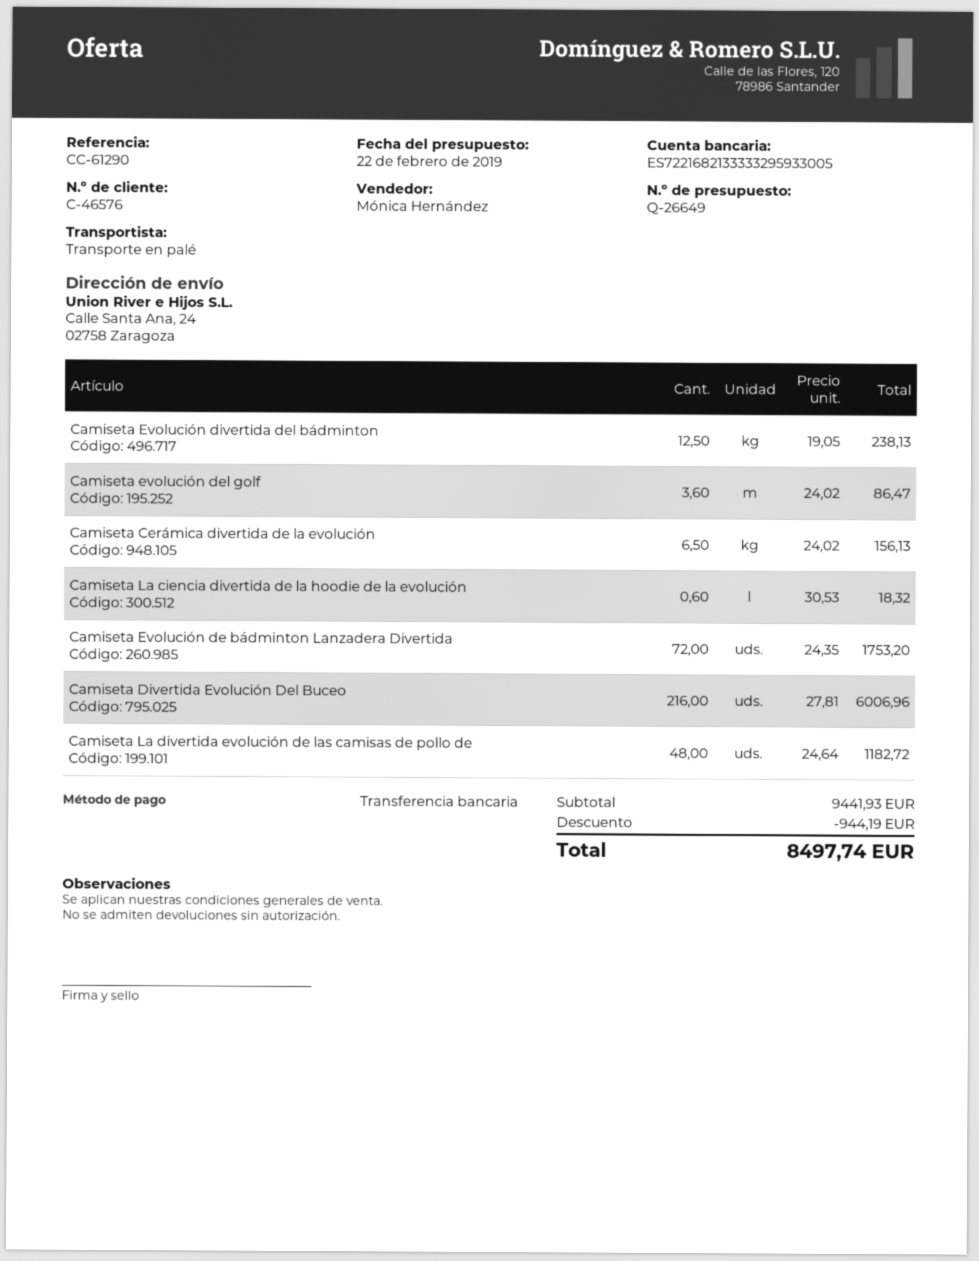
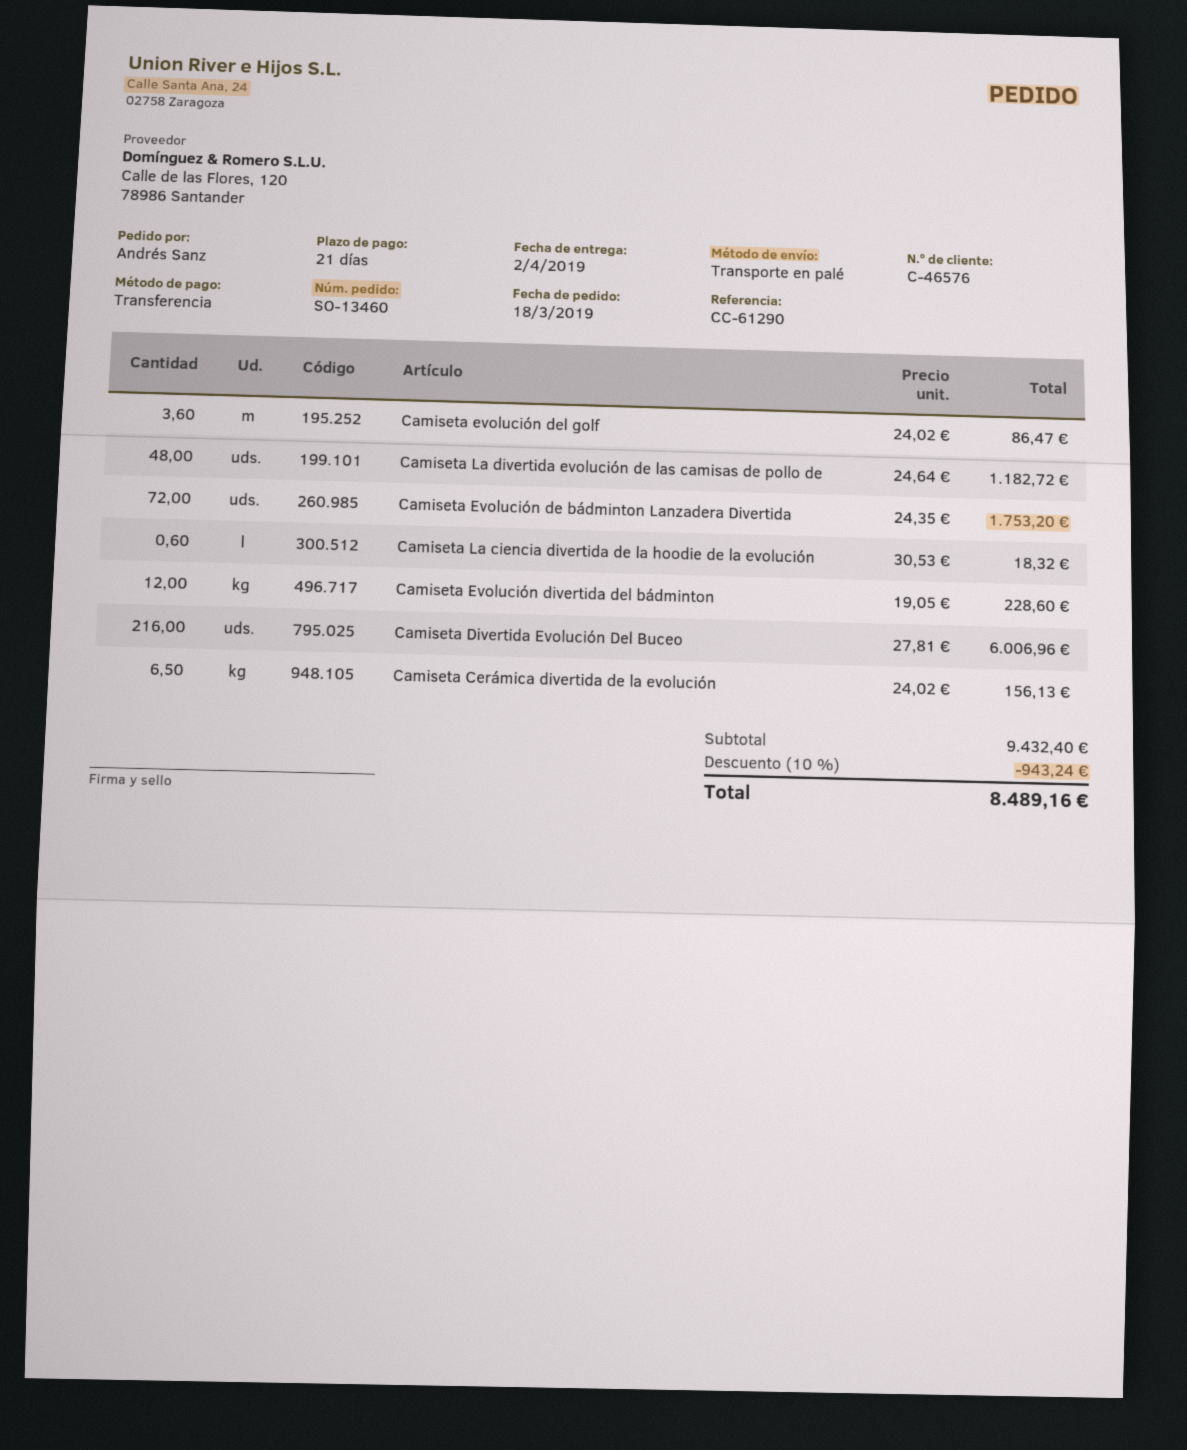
Camiseta Evolución divertida del bádminton: 12.5 x 19.05 = 238.13 -> 12 x 19.05 = 228.60
subtotal: 9441.93 -> 9432.40
discount: 944.19 -> 943.24
total: 8497.74 -> 8489.16

